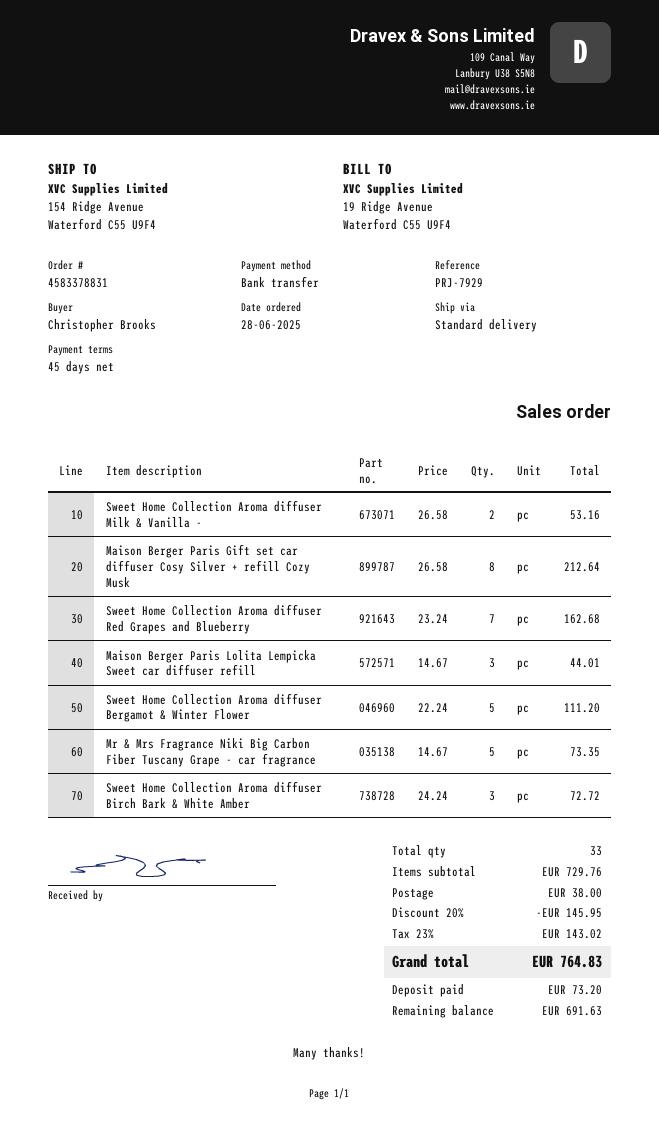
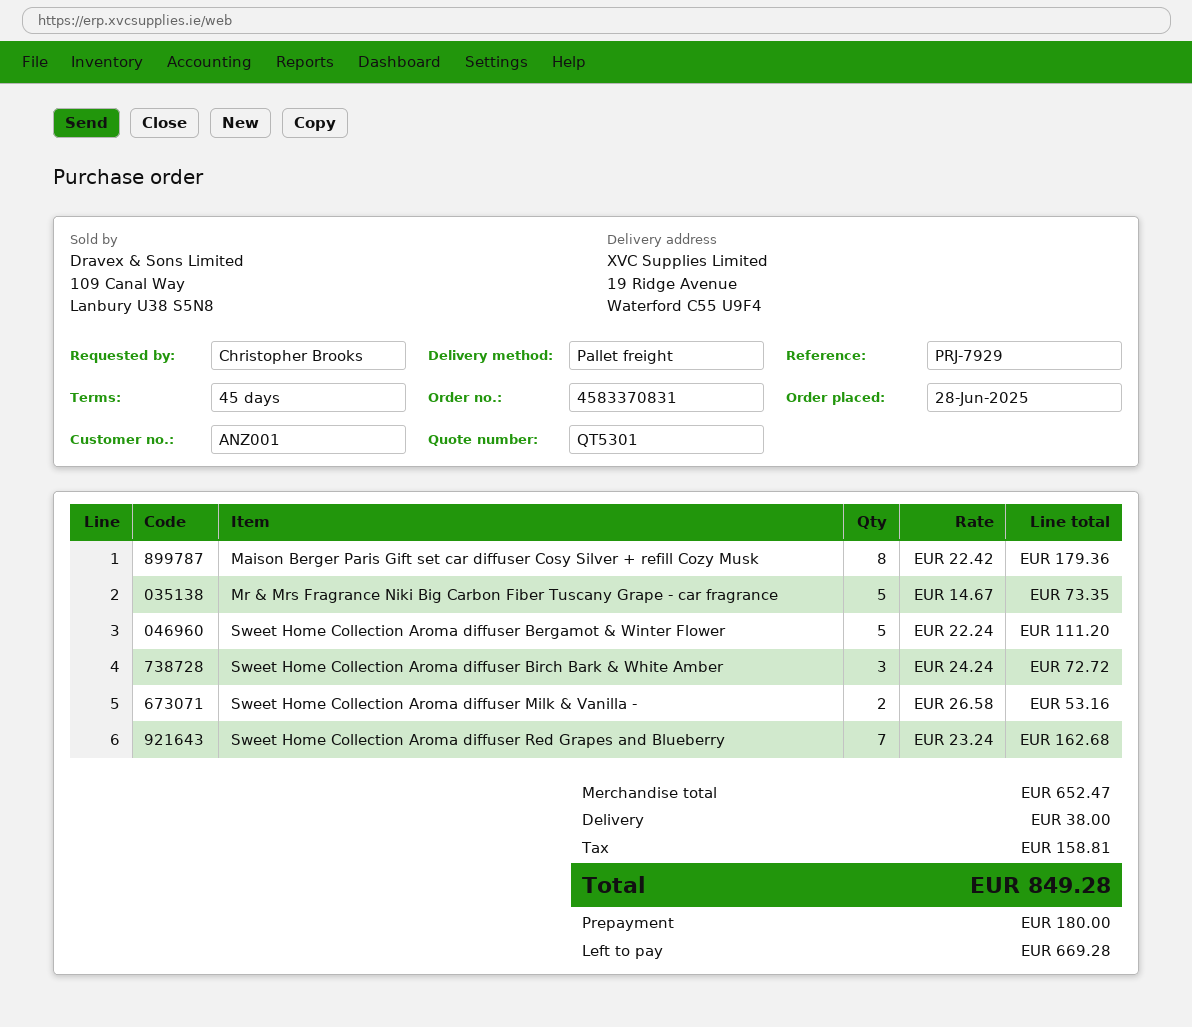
order number: 4583378831 -> 4583370831
shipping method: standard -> pallet freight
ship to: 154 Ridge Avenue, Waterford C55 U9F4 -> 19 Ridge Avenue, Waterford C55 U9F4
Maison Berger Paris Gift set car diffuser Cosy Silver + refill Cozy Musk: 8 x 26.58 = 212.64 -> 8 x 22.42 = 179.36
Maison Berger Paris Lolita Lempicka Sweet car diffuser refill: 3 x 14.67 = 44.01 -> none
subtotal: 729.76 -> 652.47
discount: 20% = 145.95 -> none
tax: 143.02 -> 158.81
total: 764.83 -> 849.28
deposit: 73.20 -> 180.00
balance: 691.63 -> 669.28

